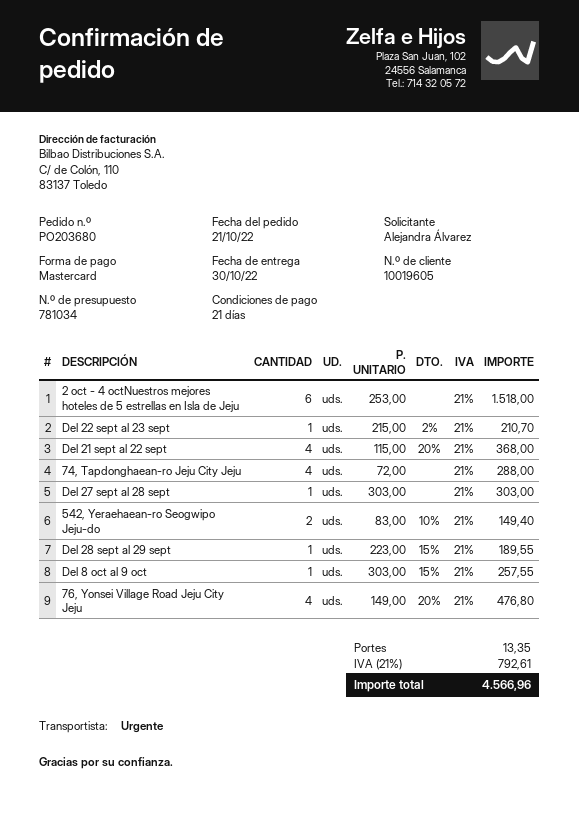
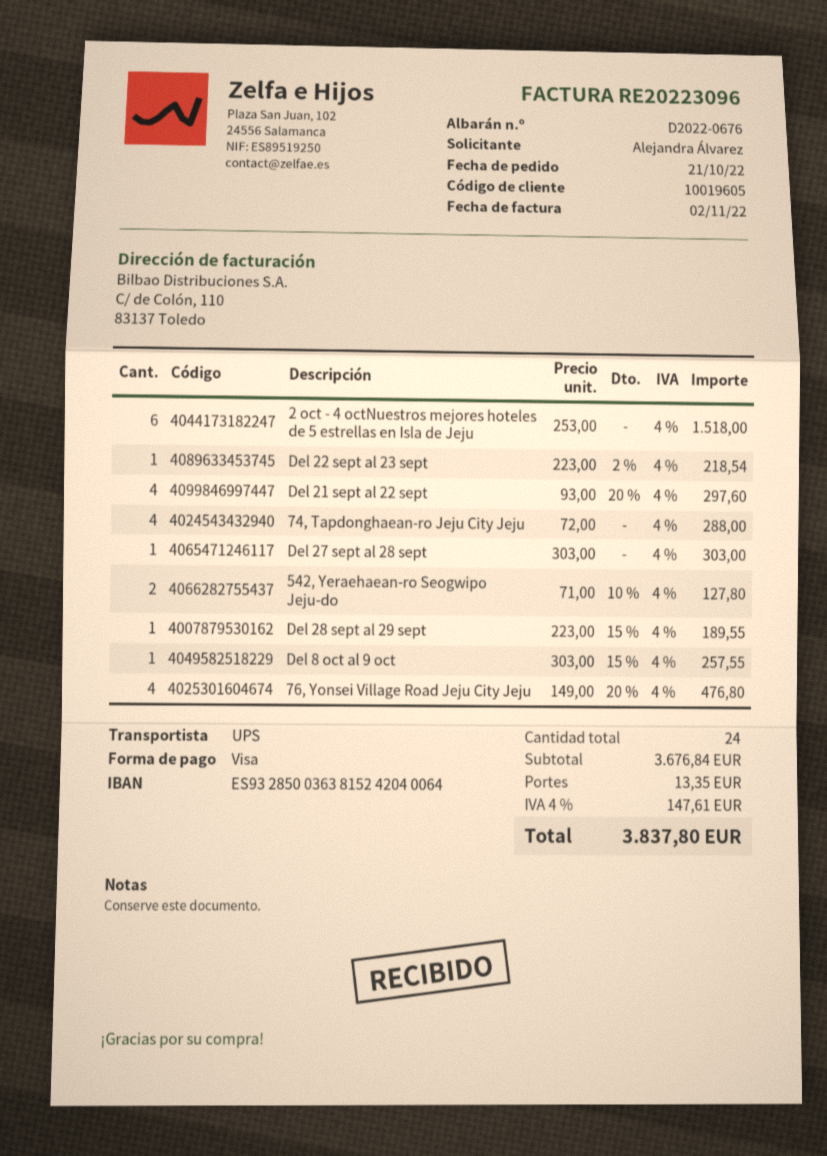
payment method: Mastercard -> Visa
shipping method: express -> UPS
Del 22 sept al 23 sept: 1 x 215.00 - 2% = 210.70 -> 1 x 223.00 - 2% = 218.54
Del 21 sept al 22 sept: 4 x 115.00 - 20% = 368.00 -> 4 x 93.00 - 20% = 297.60
542, Yeraehaean-ro Seogwipo Jeju-do: 2 x 83.00 - 10% = 149.40 -> 2 x 71.00 - 10% = 127.80
tax: 21% = 792.61 -> 4% = 147.61
total: 4566.96 -> 3837.80

